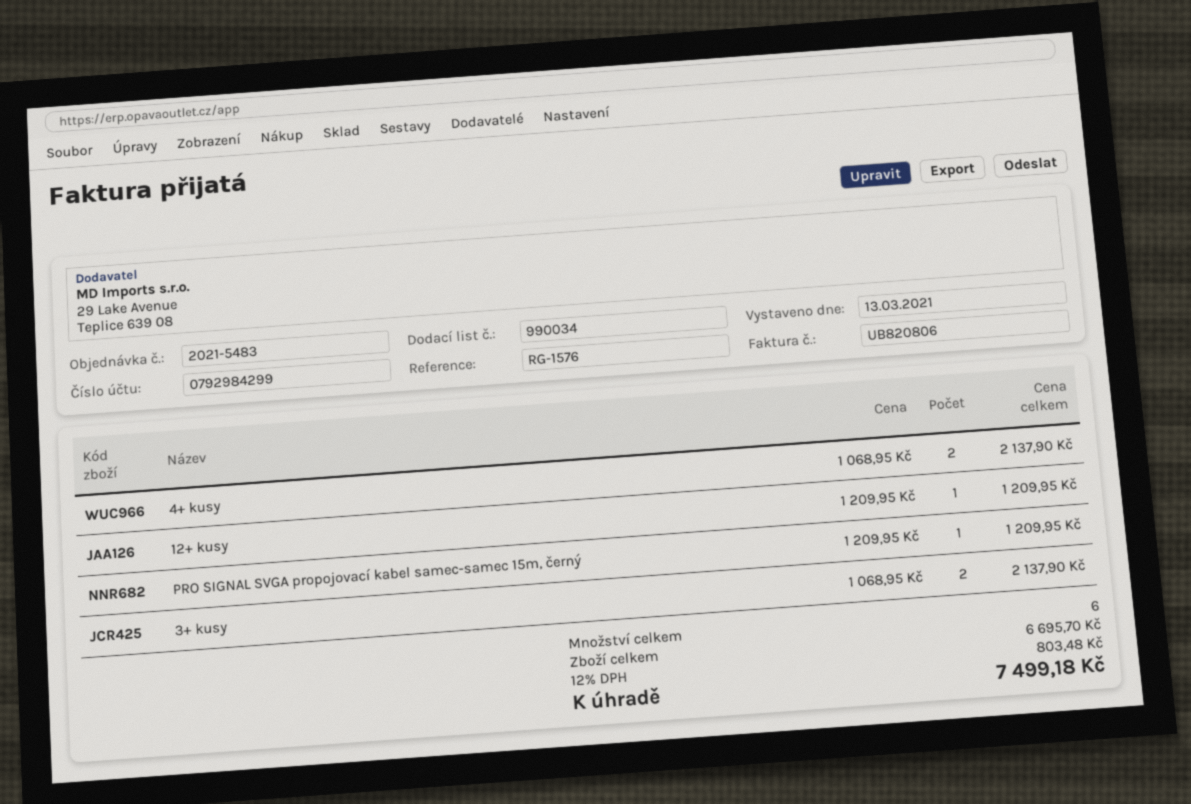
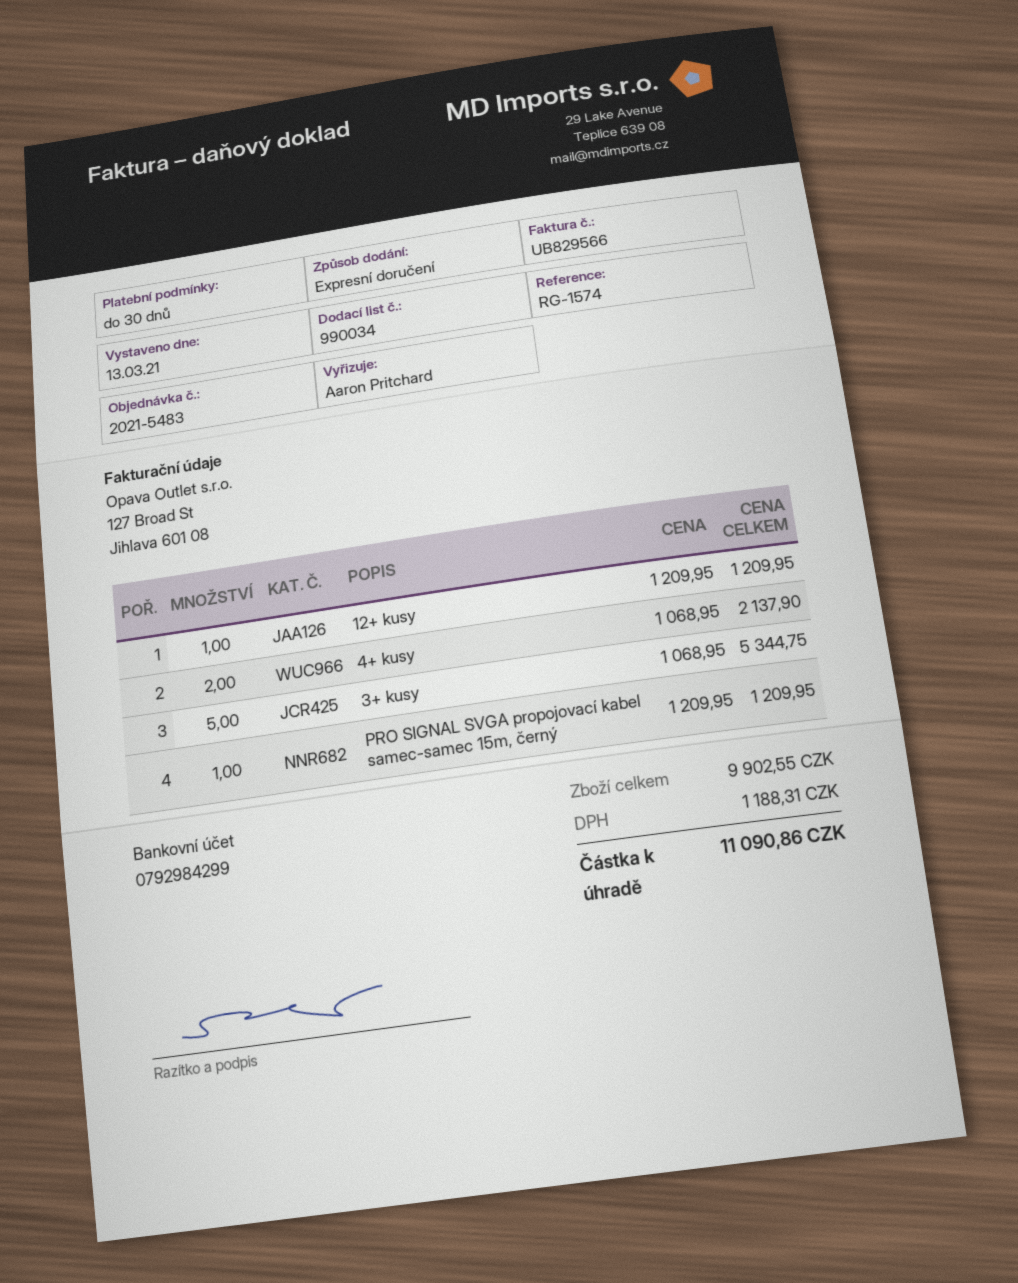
invoice number: UB820806 -> UB829566
reference: RG-1576 -> RG-1574
3+ kusy: 2 x 1068.95 = 2137.90 -> 5 x 1068.95 = 5344.75
subtotal: 6695.70 -> 9902.55
tax: 803.48 -> 1188.31
total: 7499.18 -> 11090.86

